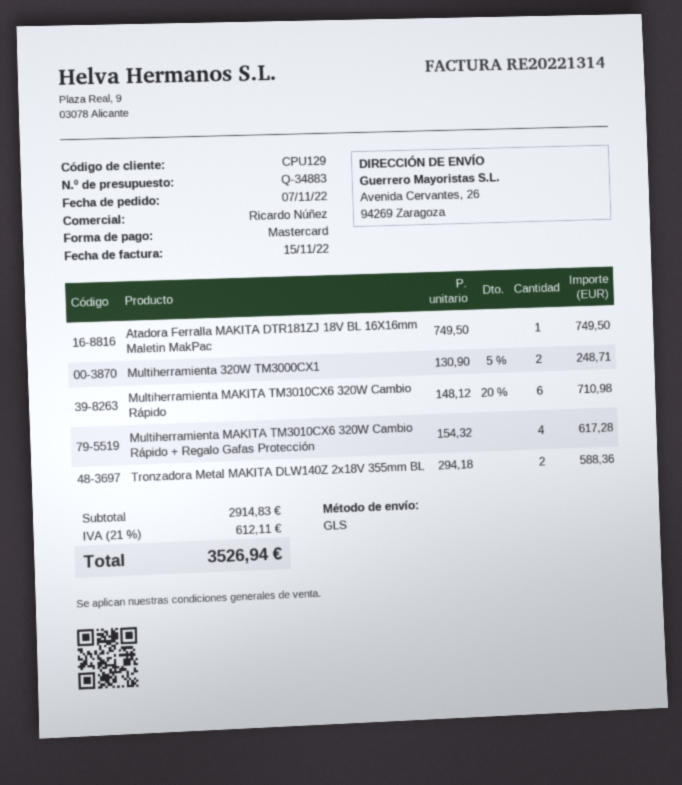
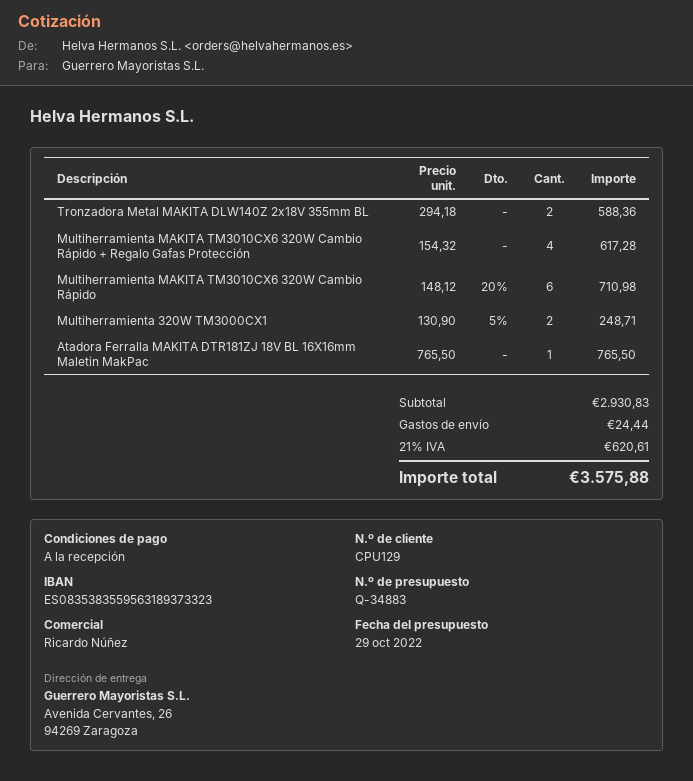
Atadora Ferralla MAKITA DTR181ZJ 18V BL 16X16mm Maletin MakPac: 1 x 749.50 = 749.50 -> 1 x 765.50 = 765.50
subtotal: 2914.83 -> 2930.83
shipping: none -> 24.44
tax: 21% = 612.11 -> 21% = 620.61
total: 3526.94 -> 3575.88

